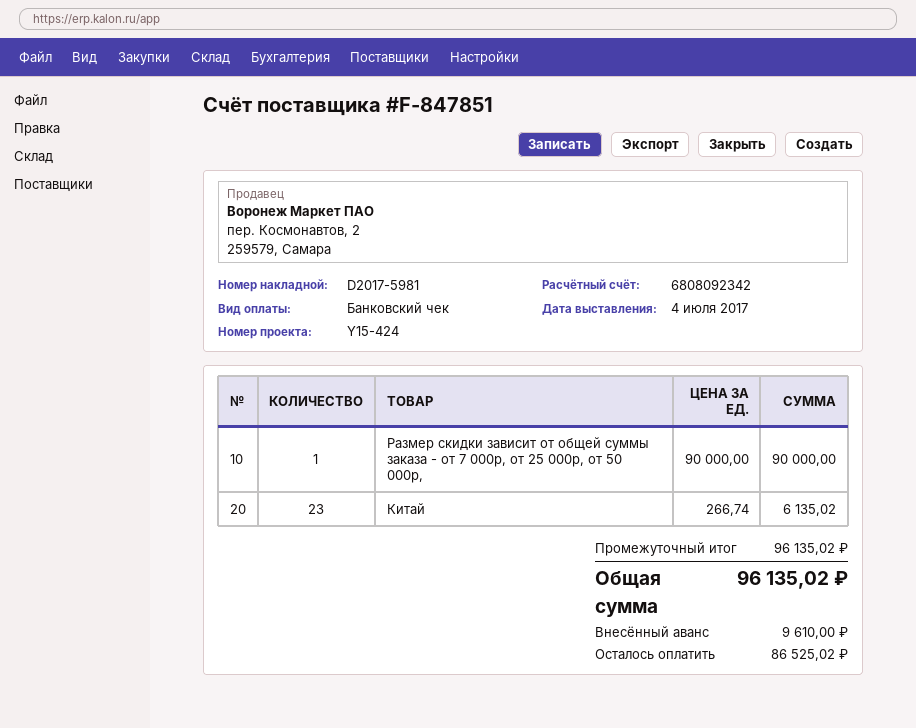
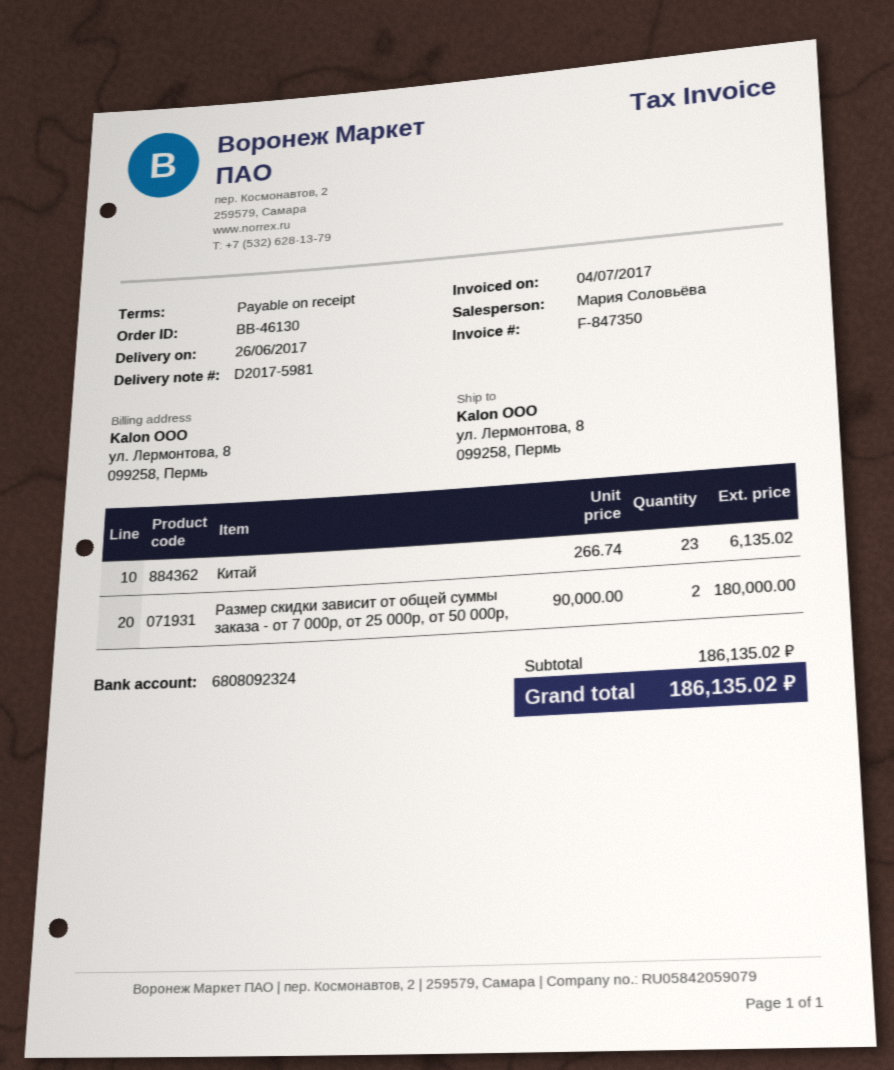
invoice number: F-847851 -> F-847350
bank account: 6808092342 -> 6808092324
Размер скидки зависит от общей суммы заказа - от 7 000р, от 25 000р, от 50 000р,: 1 x 90000.00 = 90000.00 -> 2 x 90000.00 = 180000.00
subtotal: 96135.02 -> 186135.02
total: 96135.02 -> 186135.02

